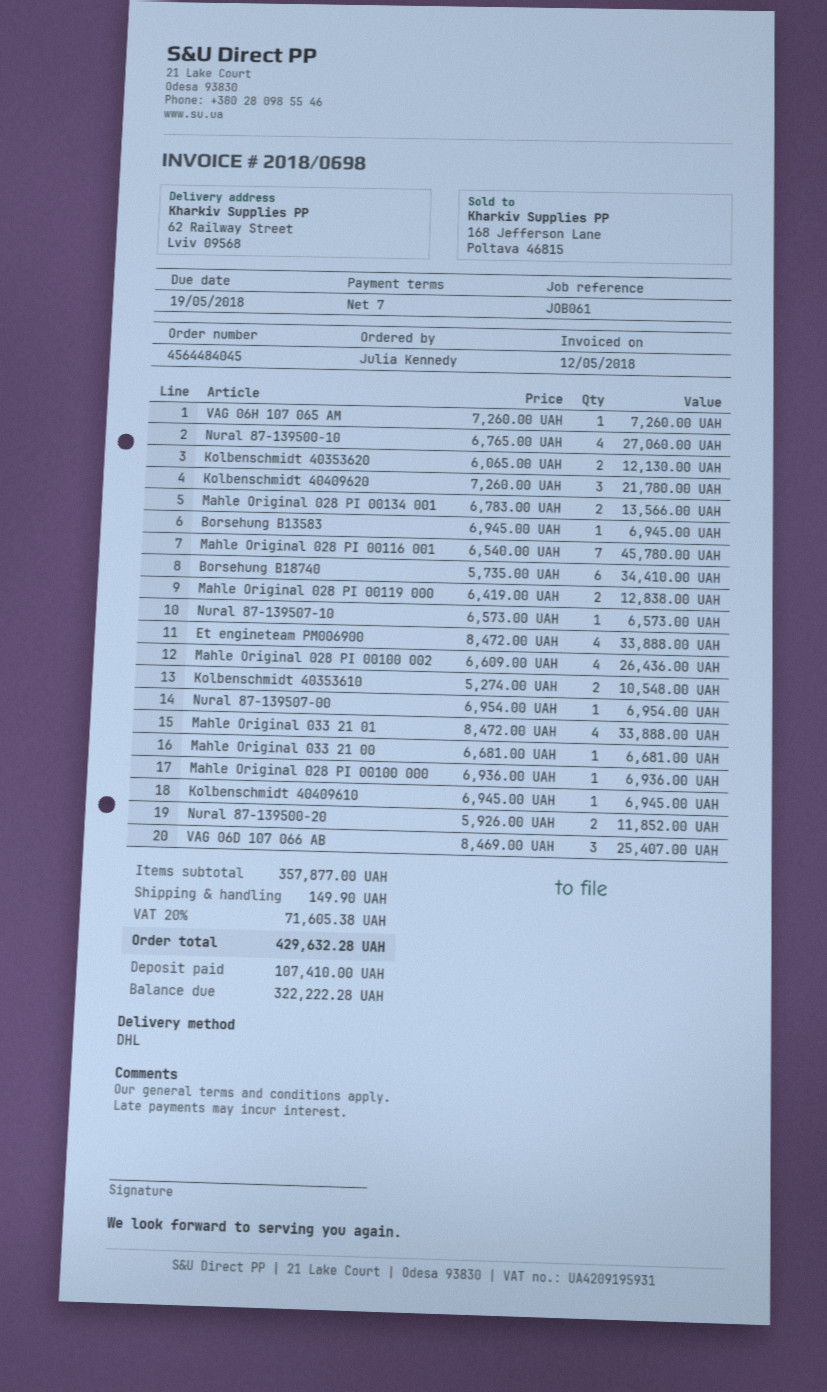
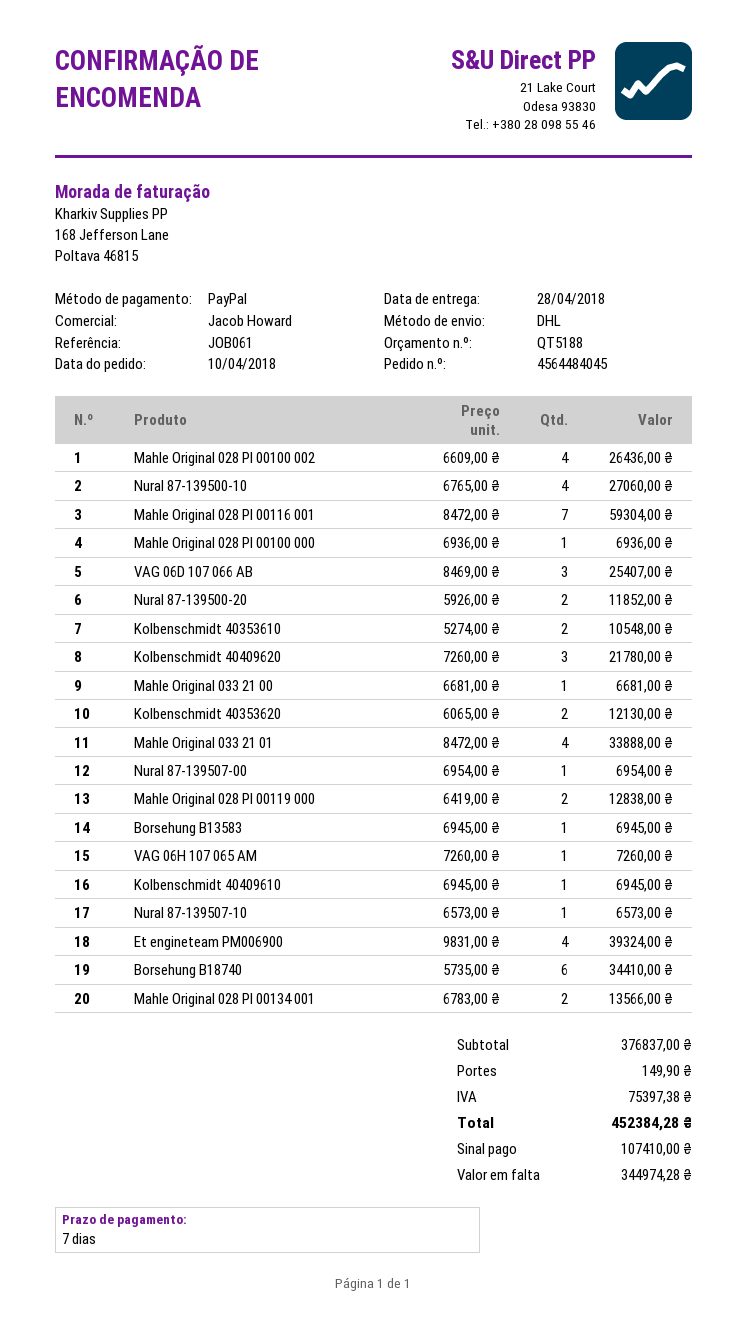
Mahle Original 028 PI 00116 001: 7 x 6540.00 = 45780.00 -> 7 x 8472.00 = 59304.00
Et engineteam PM006900: 4 x 8472.00 = 33888.00 -> 4 x 9831.00 = 39324.00
subtotal: 357877.00 -> 376837.00
tax: 71605.38 -> 75397.38
total: 429632.28 -> 452384.28
balance: 322222.28 -> 344974.28

